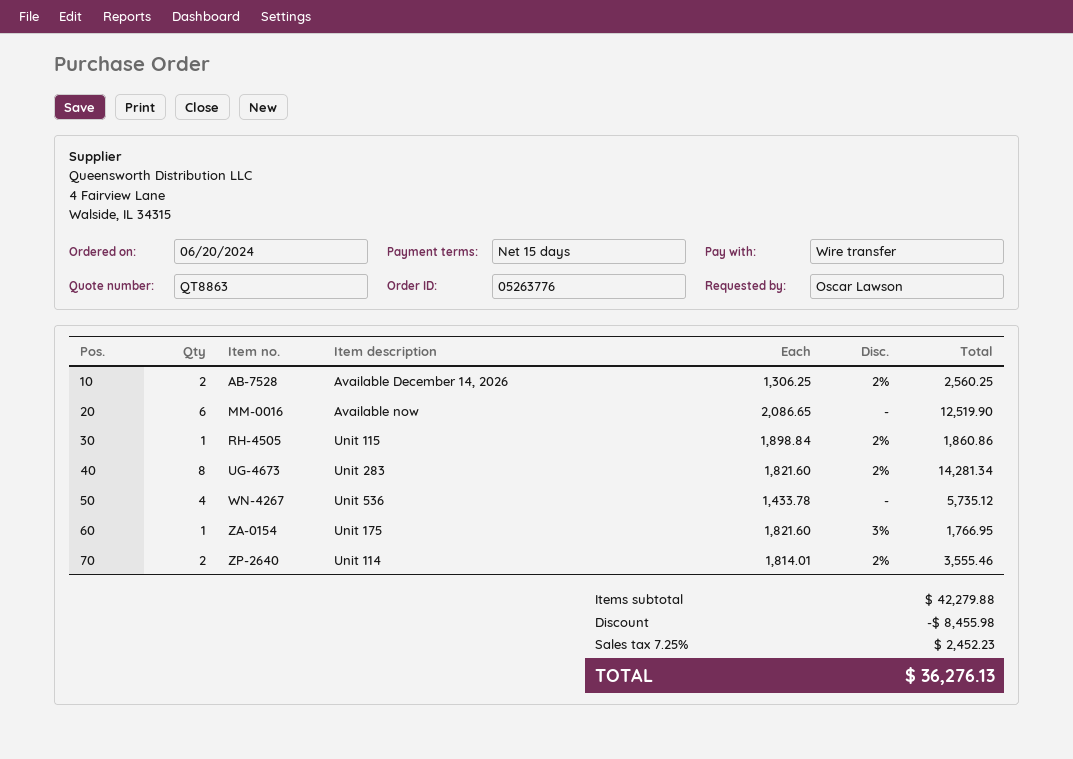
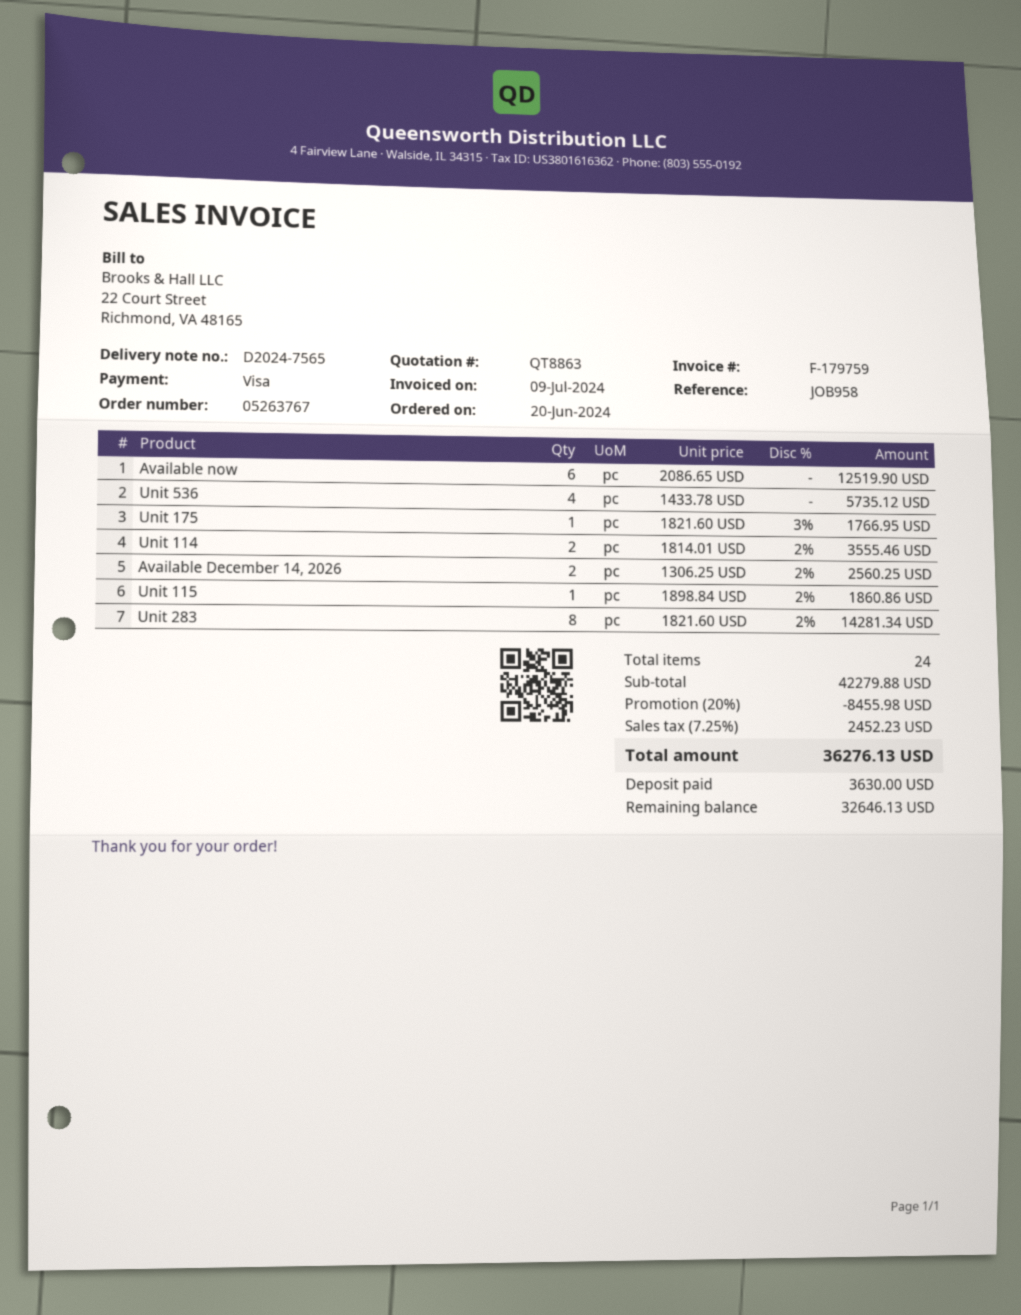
order number: 05263776 -> 05263767
payment method: bank transfer -> Visa

